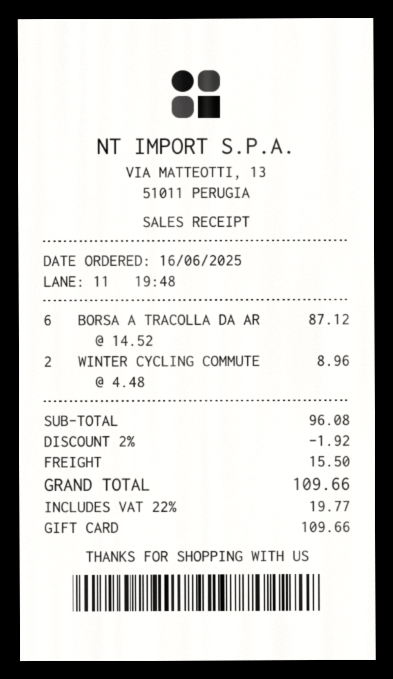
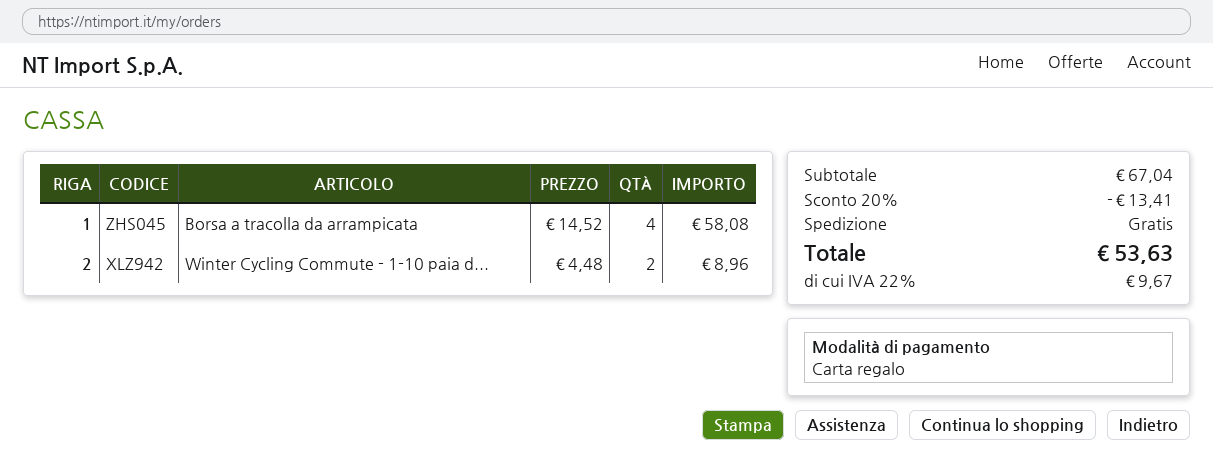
BORSA A TRACOLLA DA AR: 6 x 14.52 = 87.12 -> 4 x 14.52 = 58.08
subtotal: 96.08 -> 67.04
discount: 2% = 1.92 -> 20% = 13.41
shipping: 15.50 -> 0.00
tax: 22% = 19.77 -> 22% = 9.67
total: 109.66 -> 53.63

